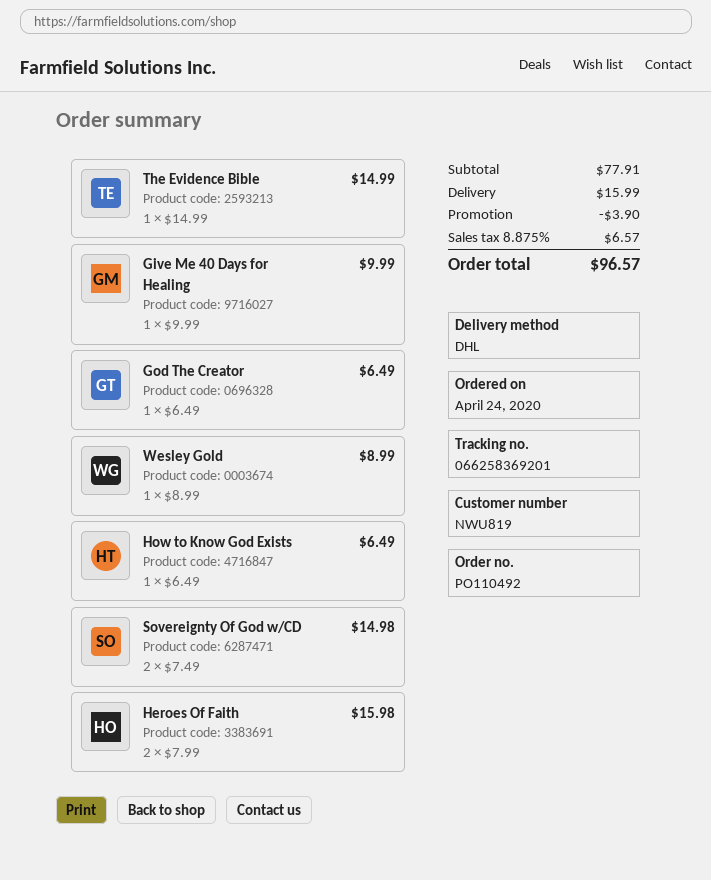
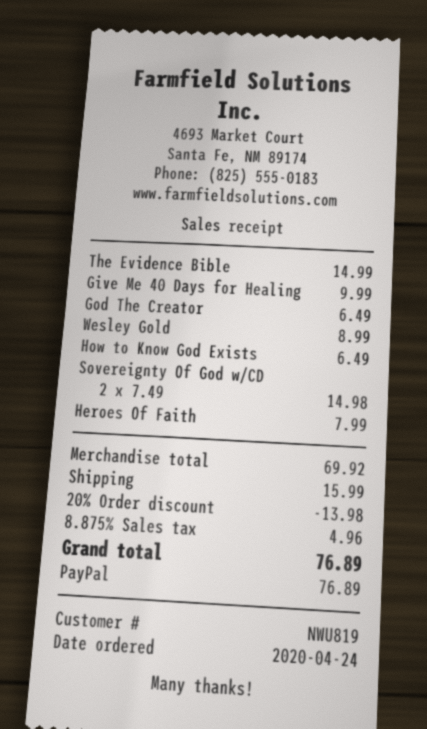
Heroes Of Faith: 2 x 7.99 = 15.98 -> 1 x 7.99 = 7.99
subtotal: 77.91 -> 69.92
discount: 3.90 -> 13.98
tax: 8.875% = 6.57 -> 8.875% = 4.96
total: 96.57 -> 76.89

